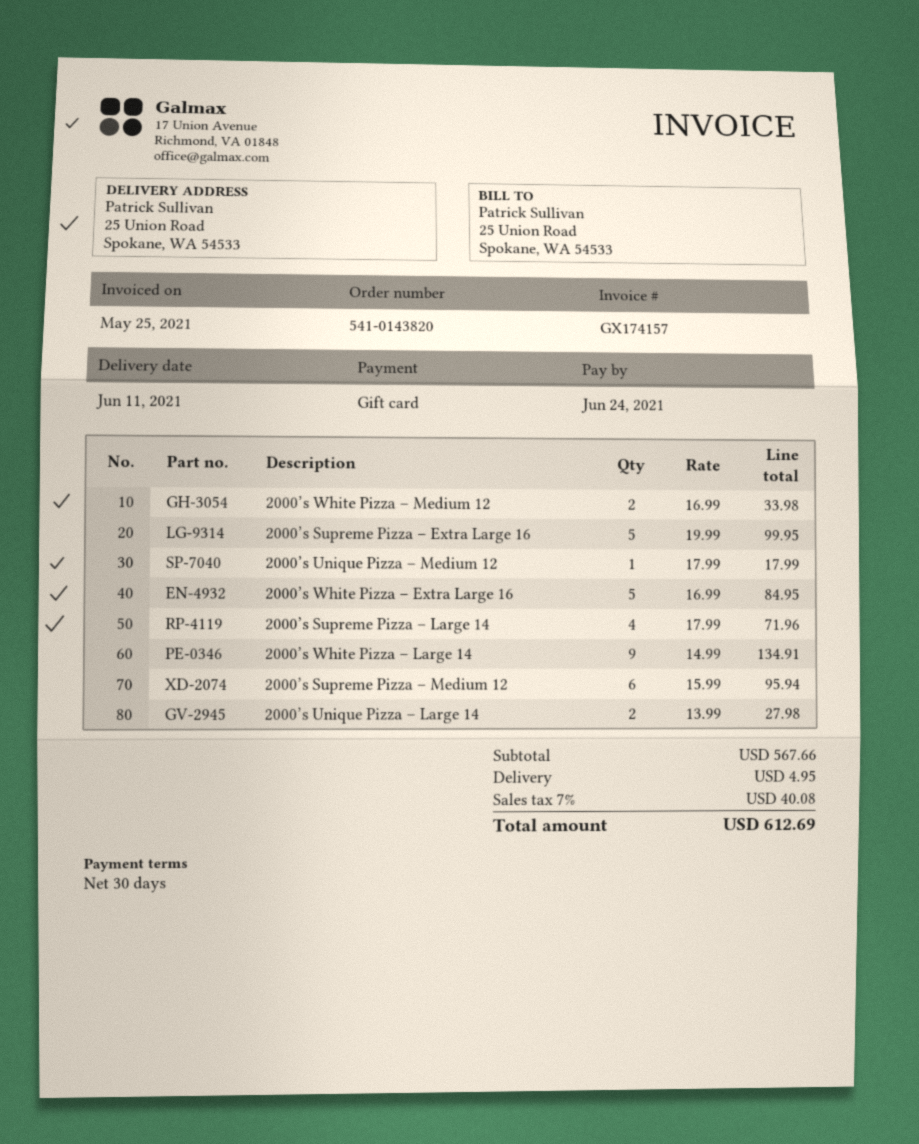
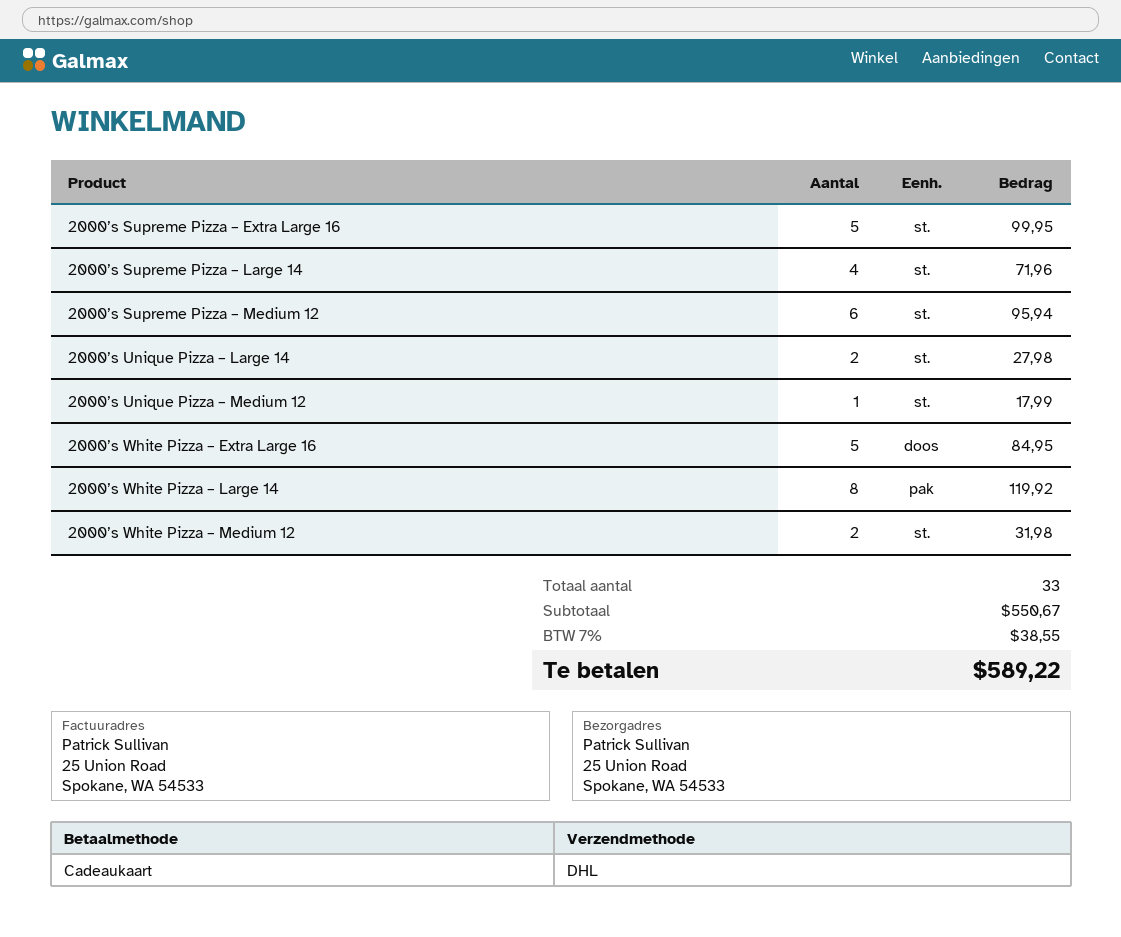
2000’s White Pizza – Medium 12: 2 for 33.98 -> 2 for 31.98
2000’s White Pizza – Large 14: 9 for 134.91 -> 8 for 119.92
subtotal: 567.66 -> 550.67
shipping: 4.95 -> none
tax: 7% = 40.08 -> 7% = 38.55
total: 612.69 -> 589.22

